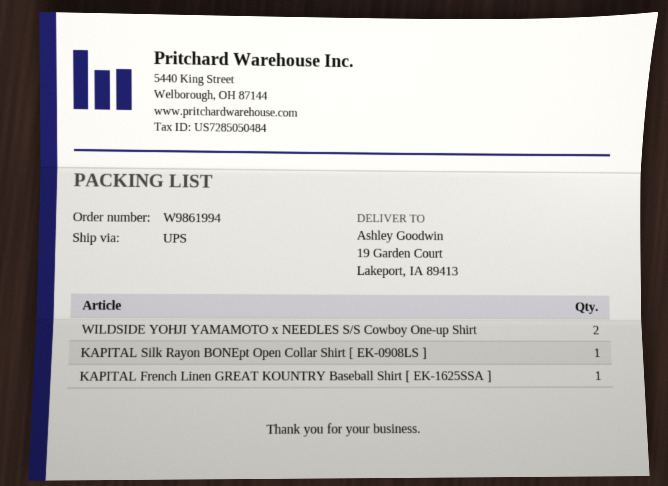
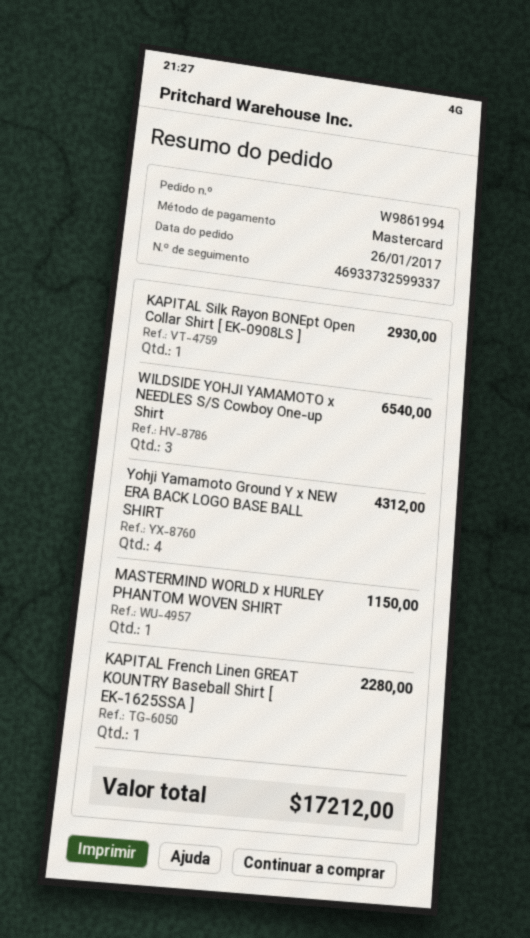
WILDSIDE YOHJI YAMAMOTO x NEEDLES S/S Cowboy One-up Shirt: 2 -> 3
Yohji Yamamoto Ground Y x NEW ERA BACK LOGO BASE BALL SHIRT: none -> 4
MASTERMIND WORLD x HURLEY PHANTOM WOVEN SHIRT: none -> 1

